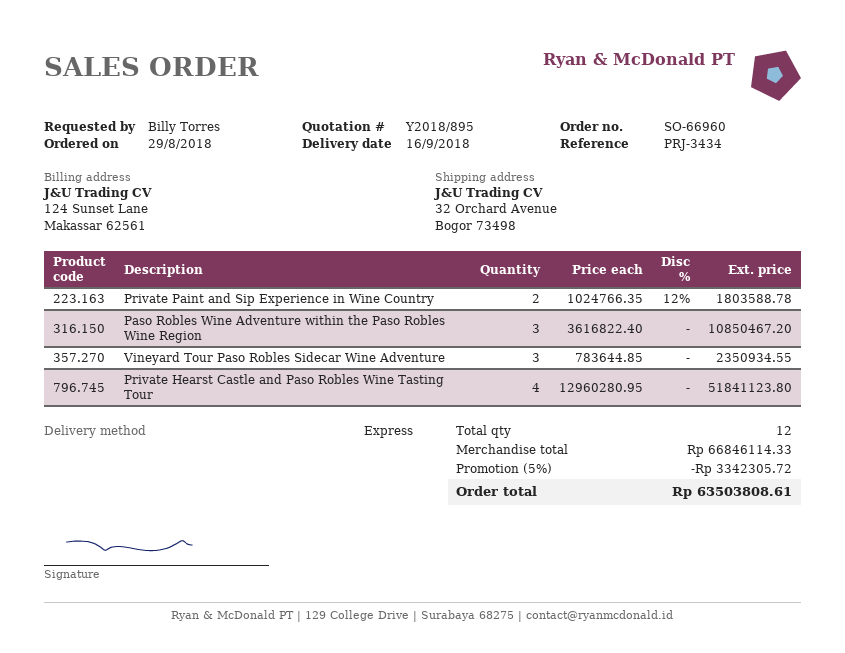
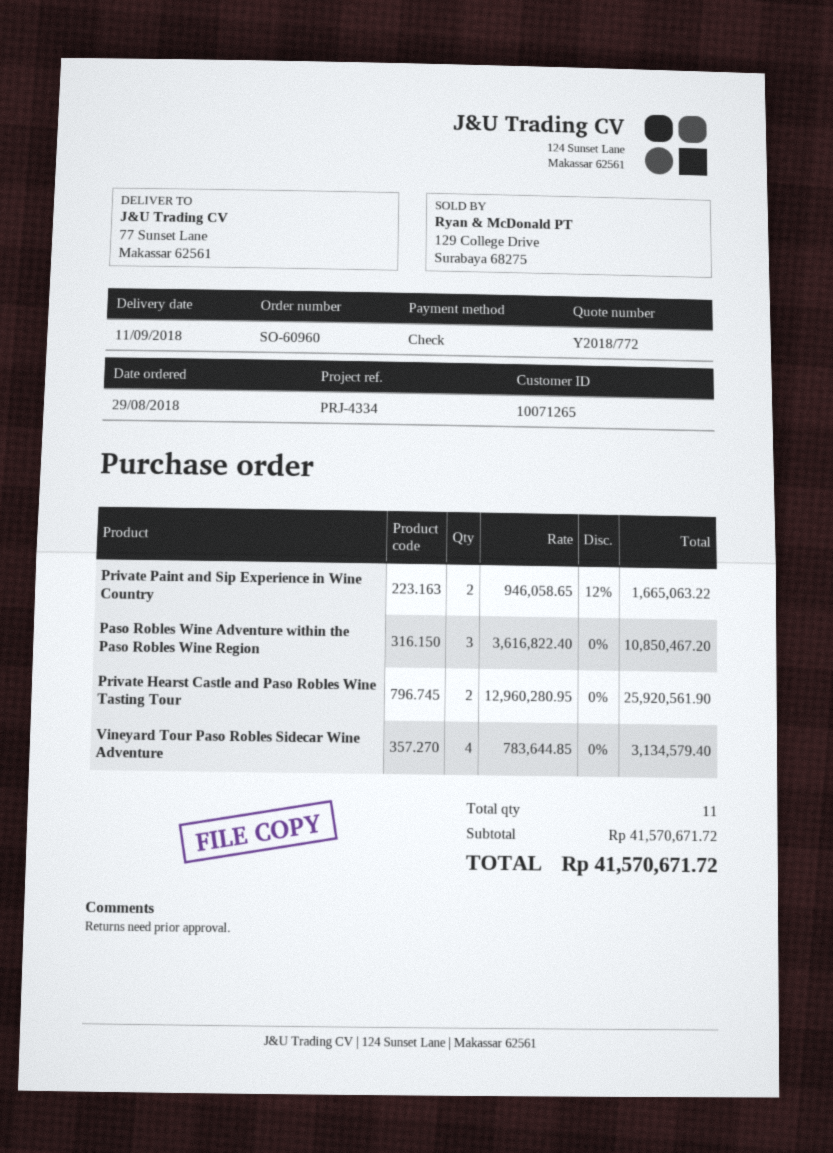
quote number: Y2018/895 -> Y2018/772
order number: SO-66960 -> SO-60960
delivery date: 2018-09-16 -> 2018-09-11
reference: PRJ-3434 -> PRJ-4334
ship to: 32 Orchard Avenue, Bogor 73498 -> 77 Sunset Lane, Makassar 62561
Private Paint and Sip Experience in Wine Country: 2 x 1024766.35 - 12% = 1803588.78 -> 2 x 946058.65 - 12% = 1665063.22
Vineyard Tour Paso Robles Sidecar Wine Adventure: 3 x 783644.85 = 2350934.55 -> 4 x 783644.85 = 3134579.40
Private Hearst Castle and Paso Robles Wine Tasting Tour: 4 x 12960280.95 = 51841123.80 -> 2 x 12960280.95 = 25920561.90
total quantity: 12 -> 11
subtotal: 66846114.33 -> 41570671.72
discount: 5% = 3342305.72 -> none
total: 63503808.61 -> 41570671.72

